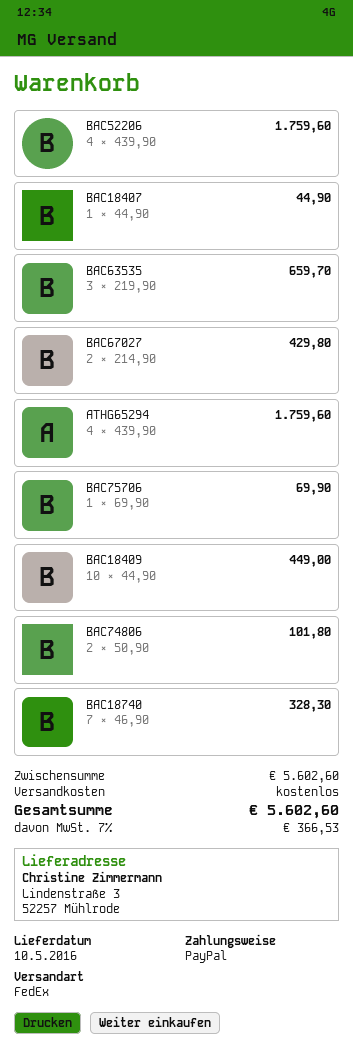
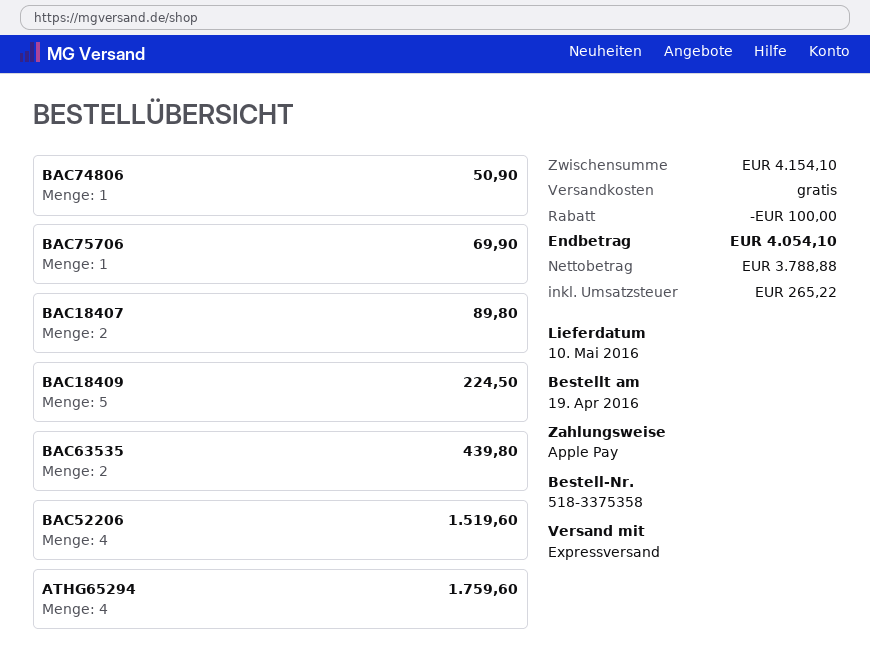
payment method: PayPal -> Apple Pay
shipping method: FedEx -> express
BAC52206: 4 for 1759.60 -> 4 for 1519.60
BAC18407: 1 for 44.90 -> 2 for 89.80
BAC63535: 3 for 659.70 -> 2 for 439.80
BAC67027: 2 for 429.80 -> none
BAC18409: 10 for 449.00 -> 5 for 224.50
BAC74806: 2 for 101.80 -> 1 for 50.90
BAC18740: 7 for 328.30 -> none
subtotal: 5602.60 -> 4154.10
discount: none -> 100.00
tax: 366.53 -> 265.22
total: 5602.60 -> 4054.10

